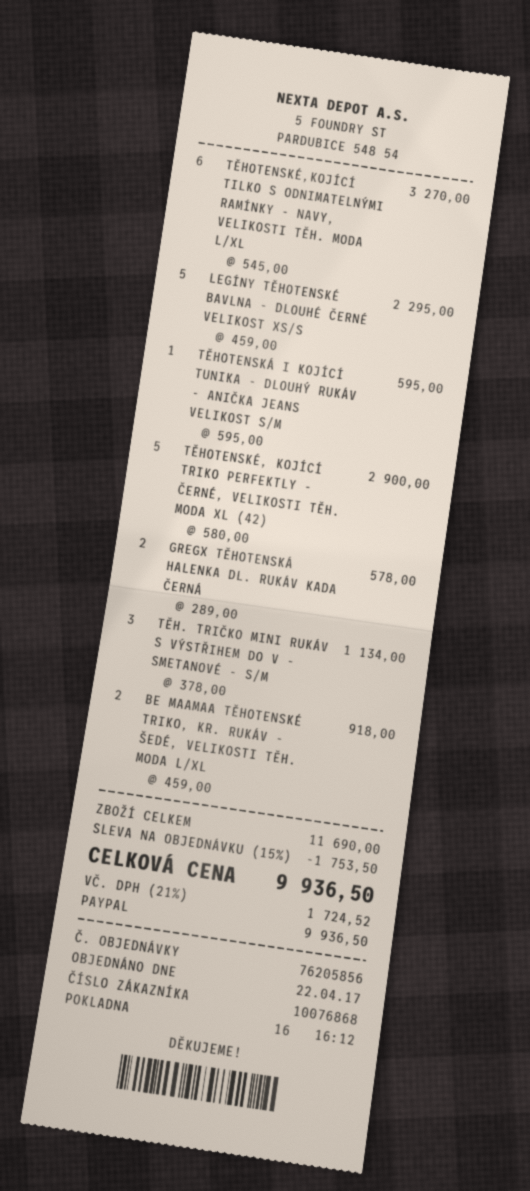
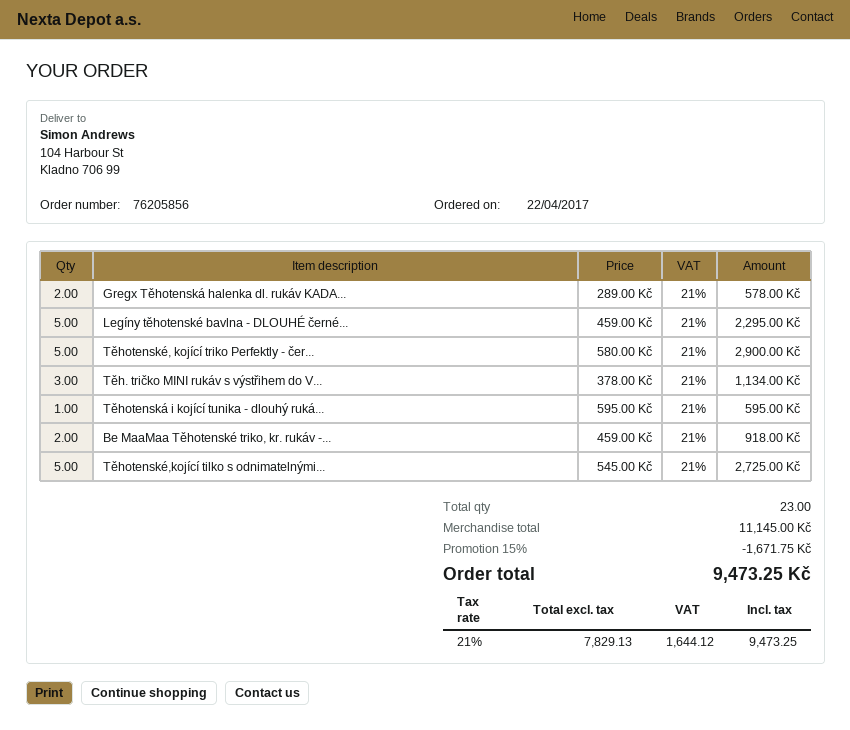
TĚHOTENSKÉ,KOJÍCÍ TILKO S ODNIMATELNÝMI RAMÍNKY - NAVY, VELIKOSTI TĚH. MODA L/XL: 6 x 545.00 = 3270.00 -> 5 x 545.00 = 2725.00
subtotal: 11690.00 -> 11145.00
discount: 15% = 1753.50 -> 15% = 1671.75
tax: 21% = 1724.52 -> 21% = 1644.12
total: 9936.50 -> 9473.25

